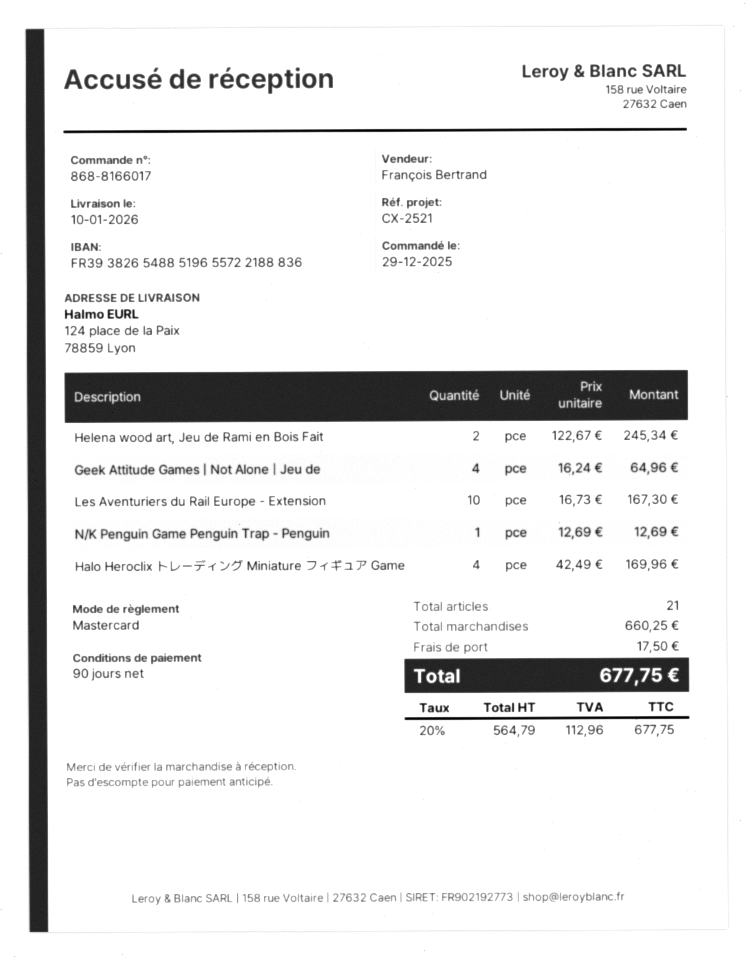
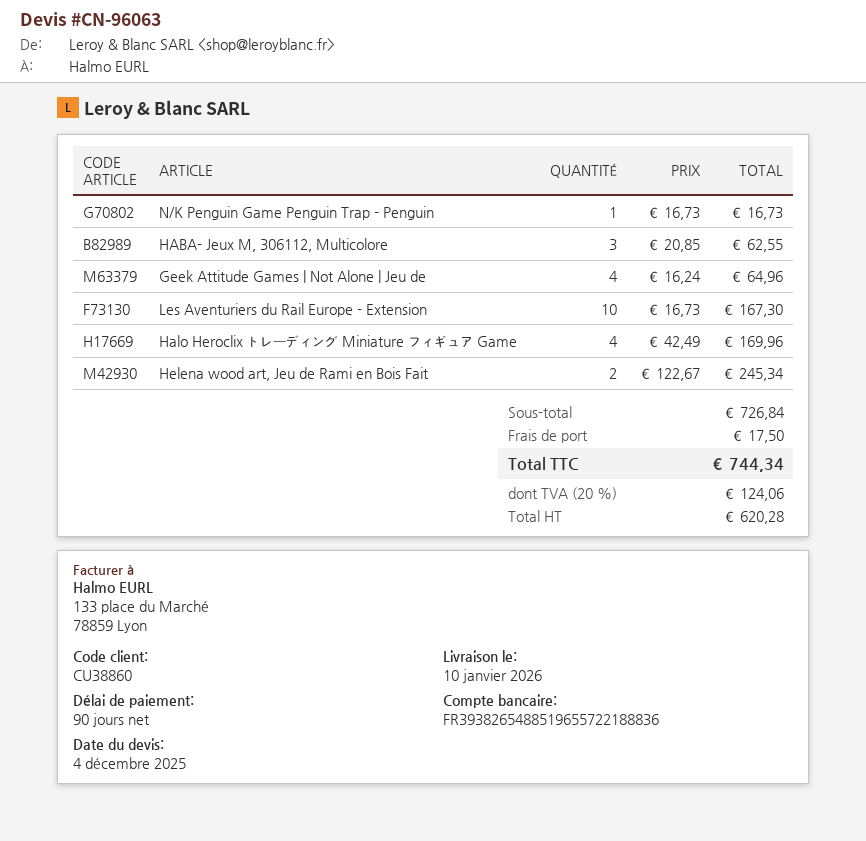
N/K Penguin Game Penguin Trap - Penguin: 1 x 12.69 = 12.69 -> 1 x 16.73 = 16.73
HABA- Jeux M, 306112, Multicolore: none -> 3 x 20.85 = 62.55
subtotal: 660.25 -> 726.84
net: 564.79 -> 620.28
tax: 20% = 112.96 -> 20% = 124.06
total: 677.75 -> 744.34

